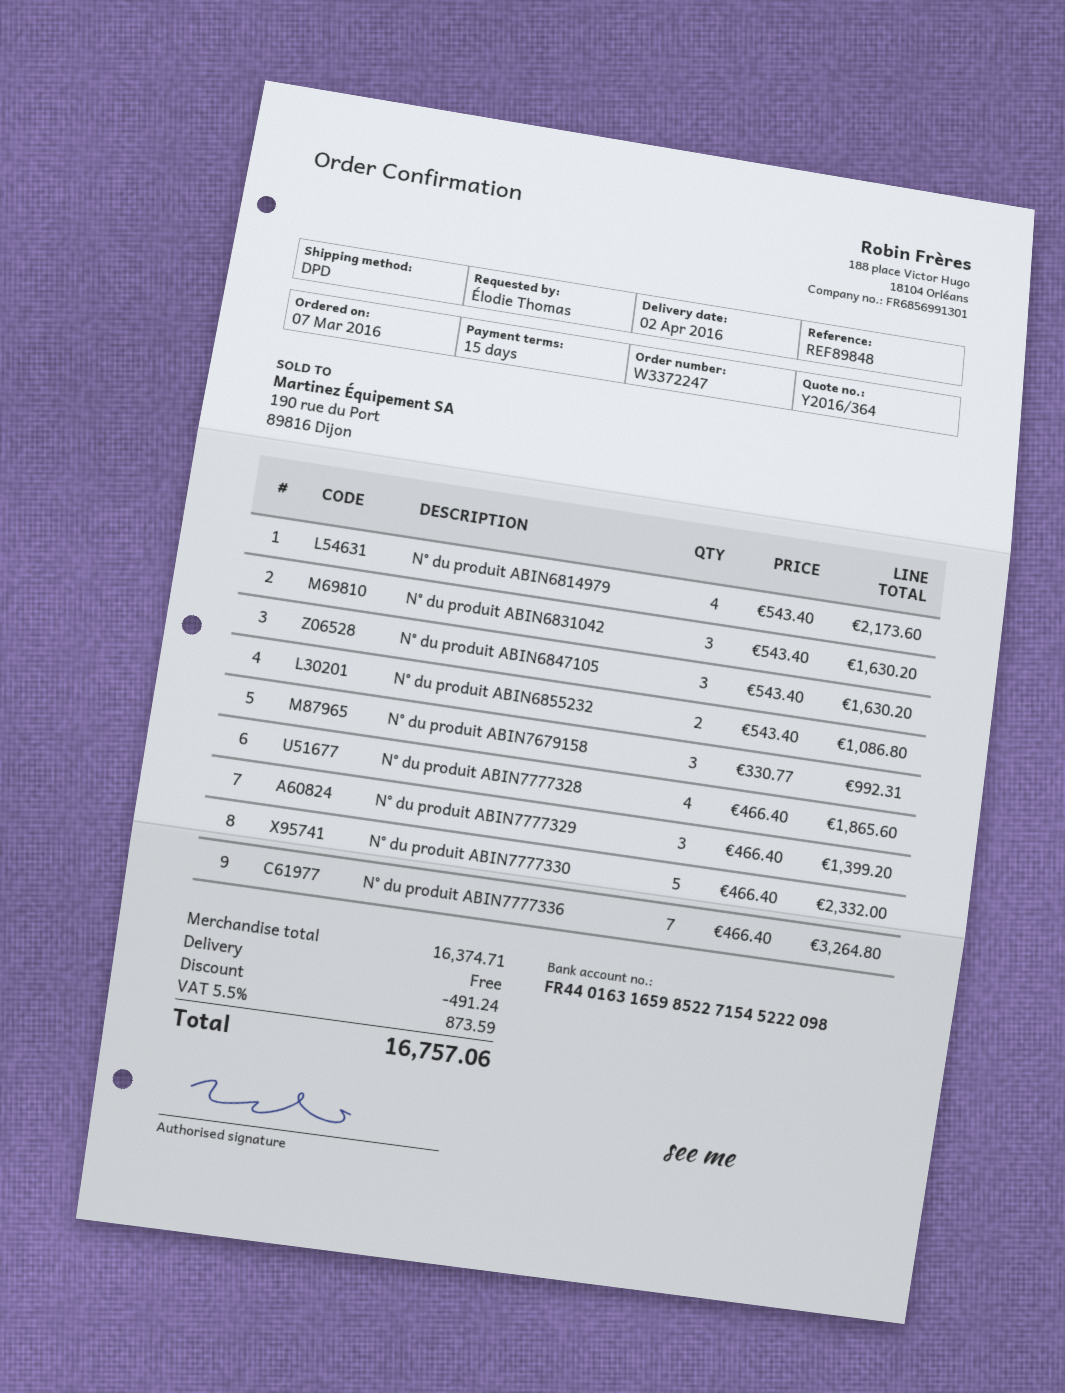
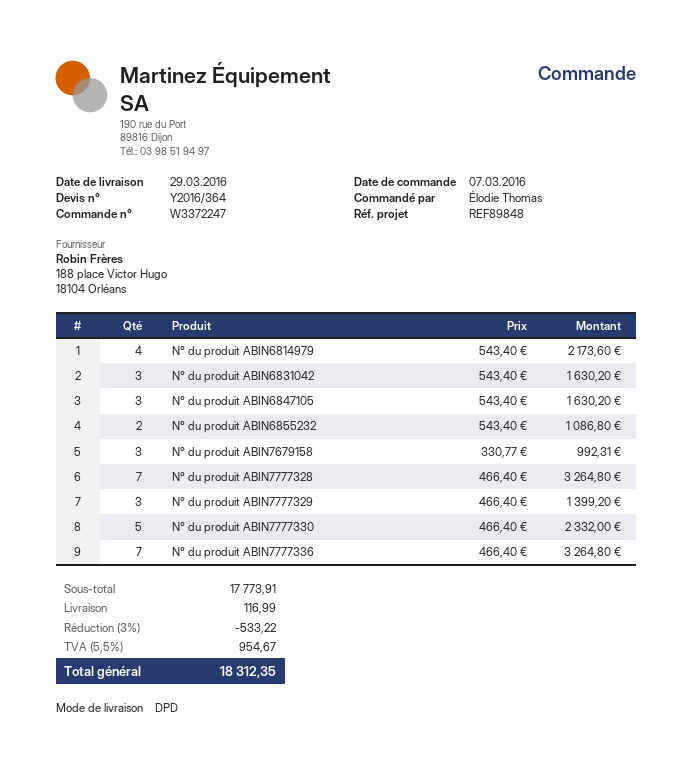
delivery date: 2016-04-02 -> 2016-03-29
N° du produit ABIN7777328: 4 x 466.40 = 1865.60 -> 7 x 466.40 = 3264.80
subtotal: 16374.71 -> 17773.91
discount: 491.24 -> 533.22
shipping: 0.00 -> 116.99
tax: 5.5% = 873.59 -> 5.5% = 954.67
total: 16757.06 -> 18312.35

